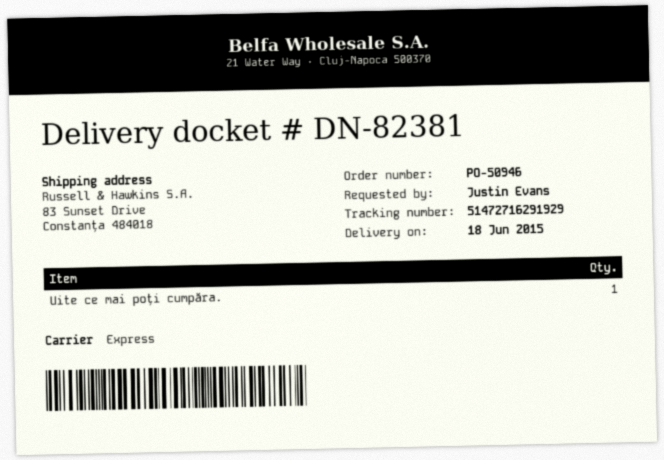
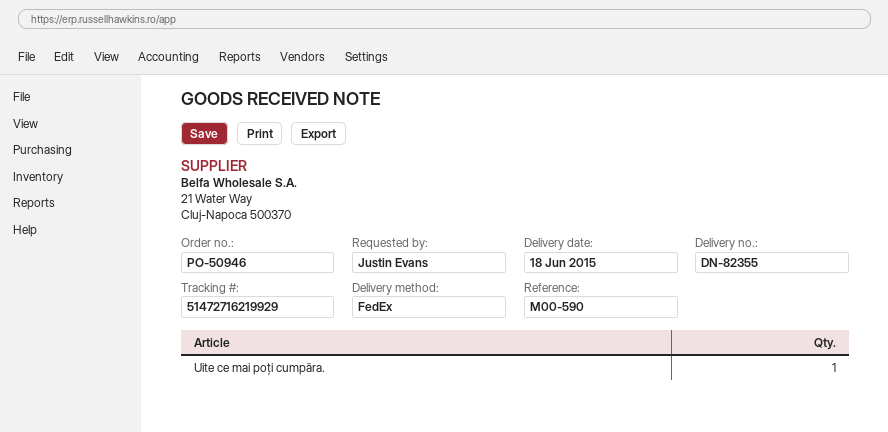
delivery note number: DN-82381 -> DN-82355
shipping method: express -> FedEx
tracking number: 51472716291929 -> 51472716219929

